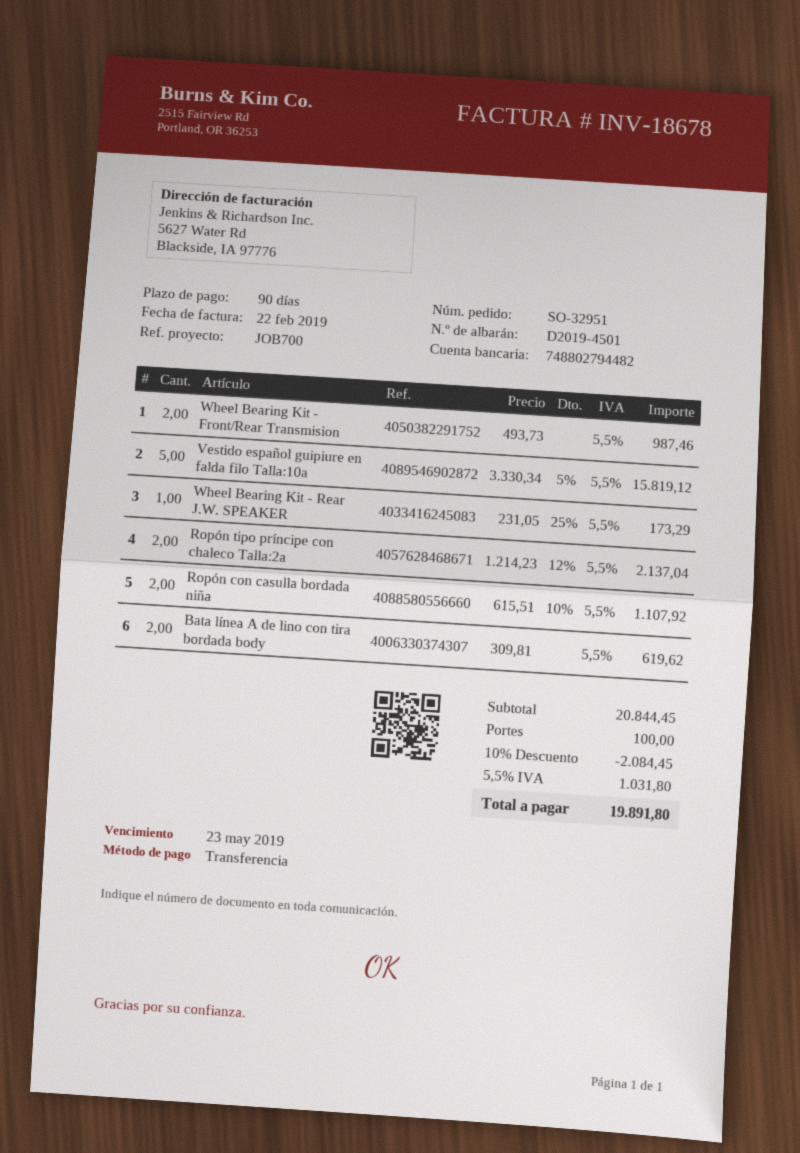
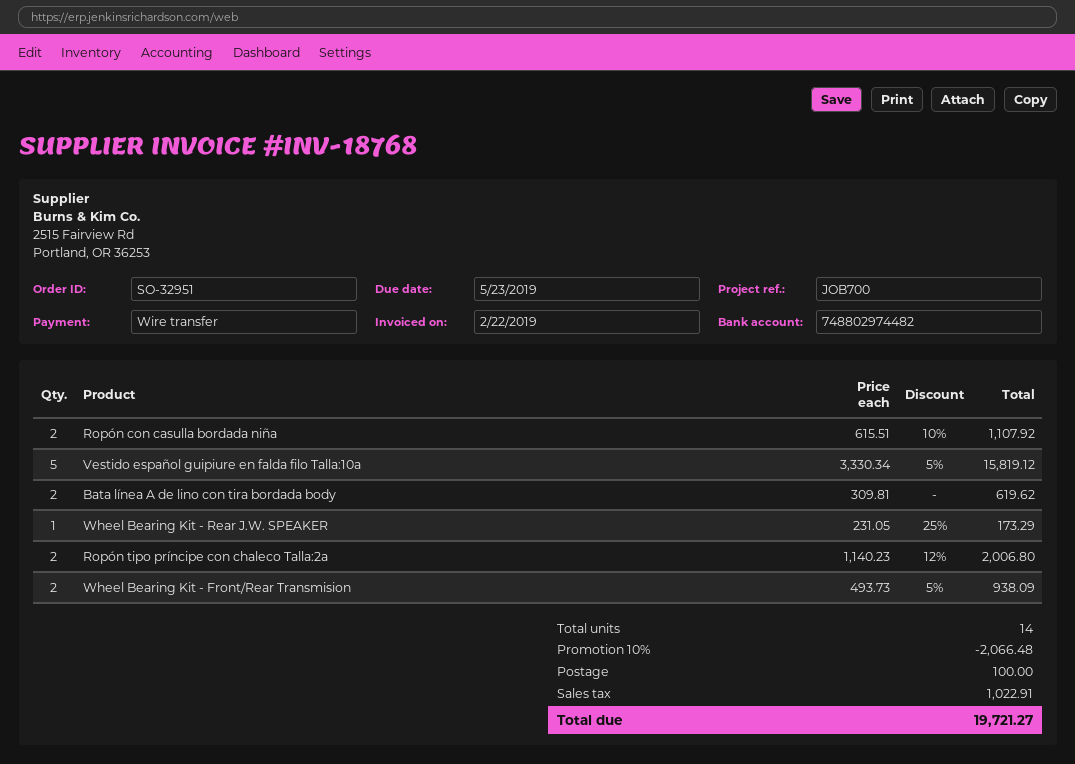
invoice number: INV-18678 -> INV-18768
bank account: 748802794482 -> 748802974482
Wheel Bearing Kit - Front/Rear Transmision: 2 x 493.73 = 987.46 -> 2 x 493.73 - 5% = 938.09
Ropón tipo príncipe con chaleco Talla:2a: 2 x 1214.23 - 12% = 2137.04 -> 2 x 1140.23 - 12% = 2006.80
discount: 10% = 2084.45 -> 10% = 2066.48
tax: 1031.80 -> 1022.91
total: 19891.80 -> 19721.27

